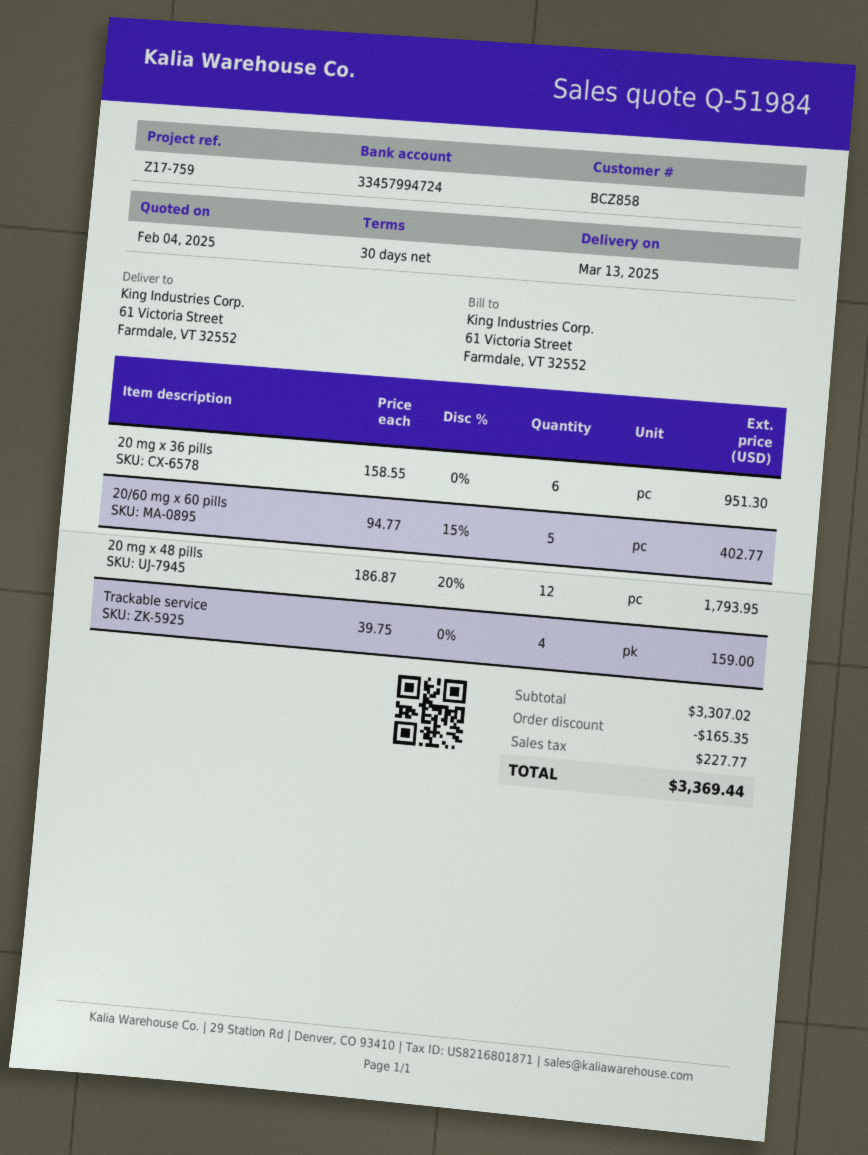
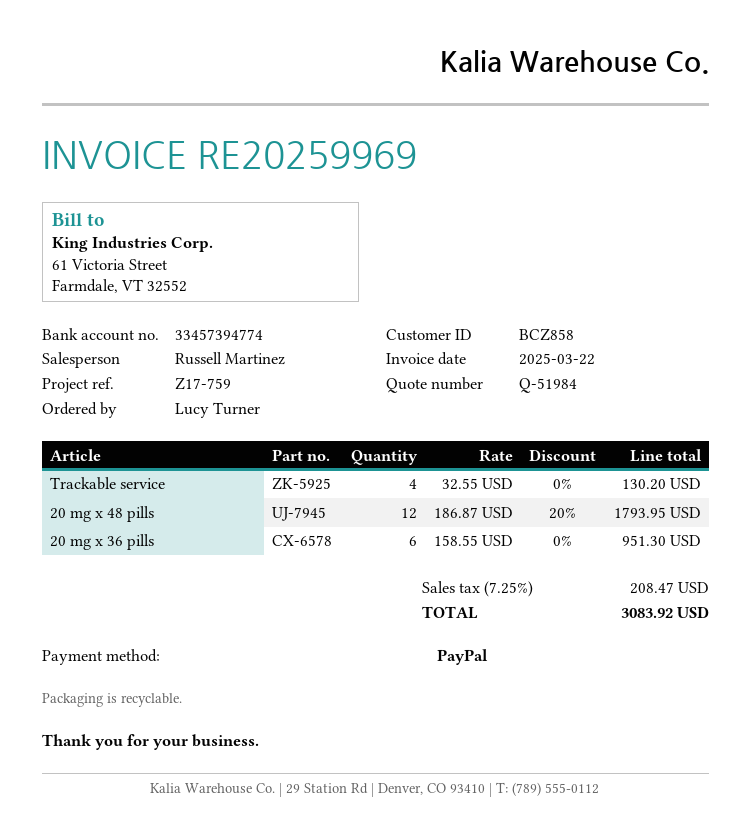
bank account: 33457994724 -> 33457394774
20/60 mg x 60 pills: 5 x 94.77 - 15% = 402.77 -> none
Trackable service: 4 x 39.75 = 159.00 -> 4 x 32.55 = 130.20
discount: 165.35 -> none
tax: 227.77 -> 208.47
total: 3369.44 -> 3083.92

